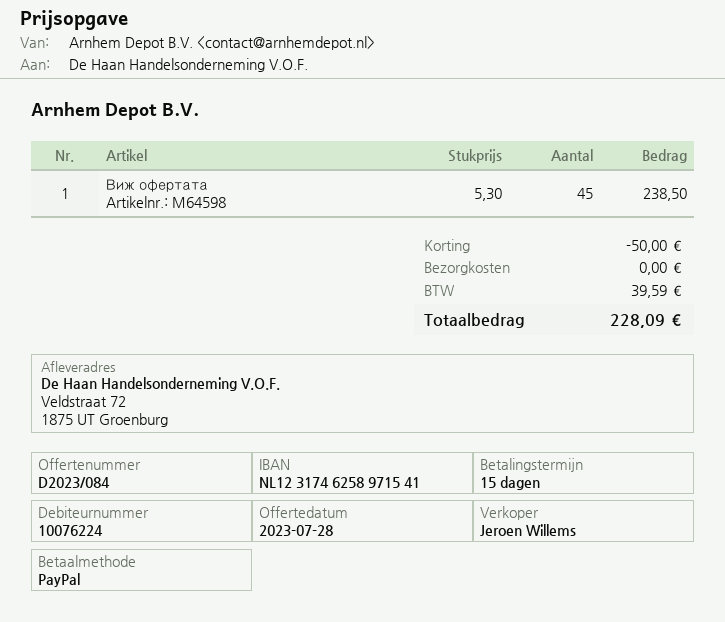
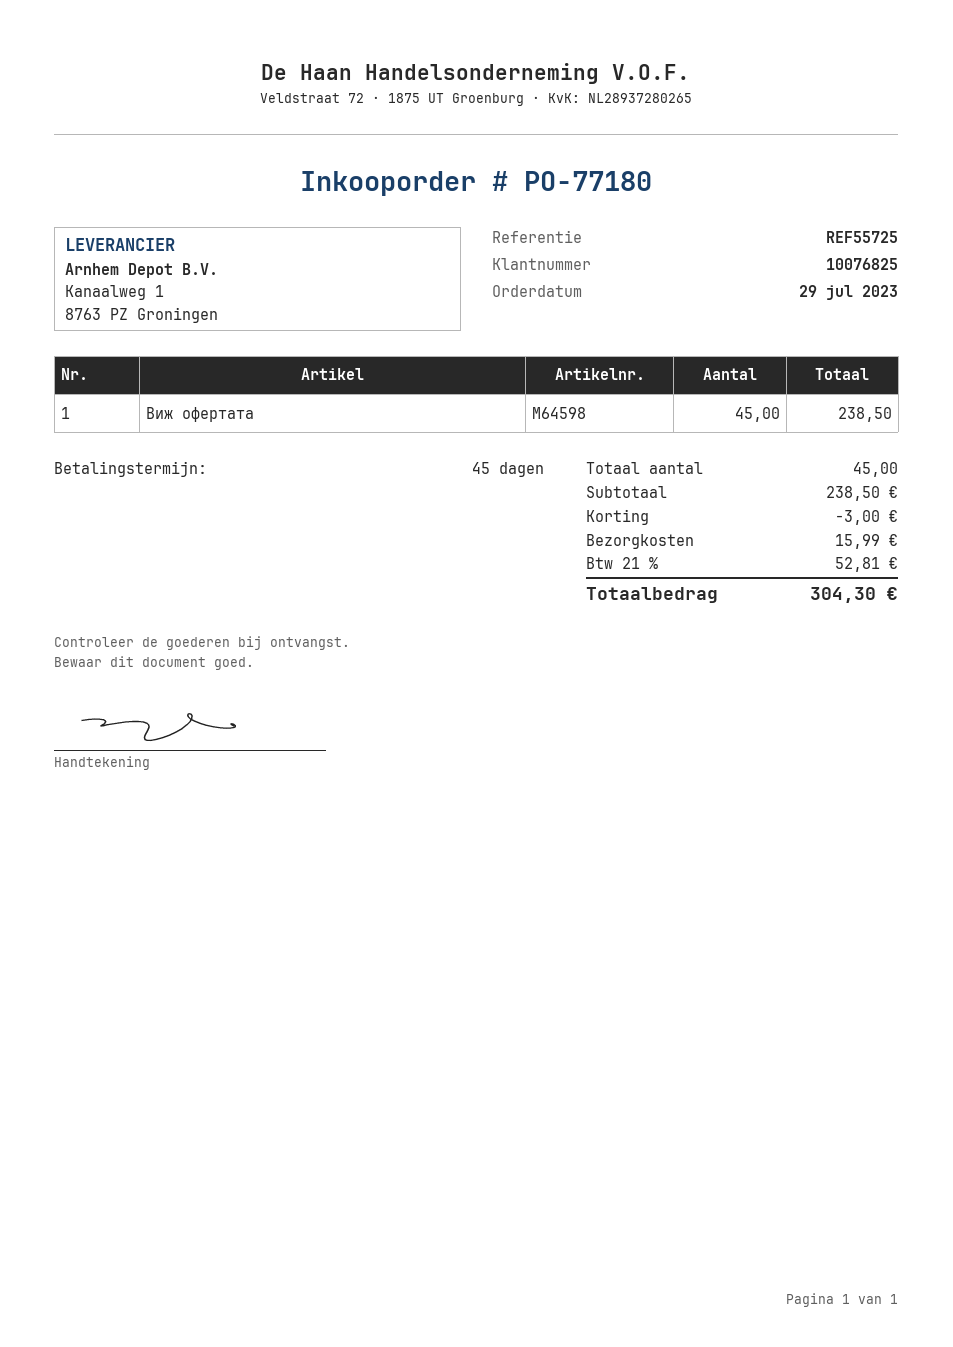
payment terms: 15 days -> 45 days
customer number: 10076224 -> 10076825
discount: 50.00 -> 3.00
shipping: 0.00 -> 15.99
tax: 39.59 -> 52.81
total: 228.09 -> 304.30

